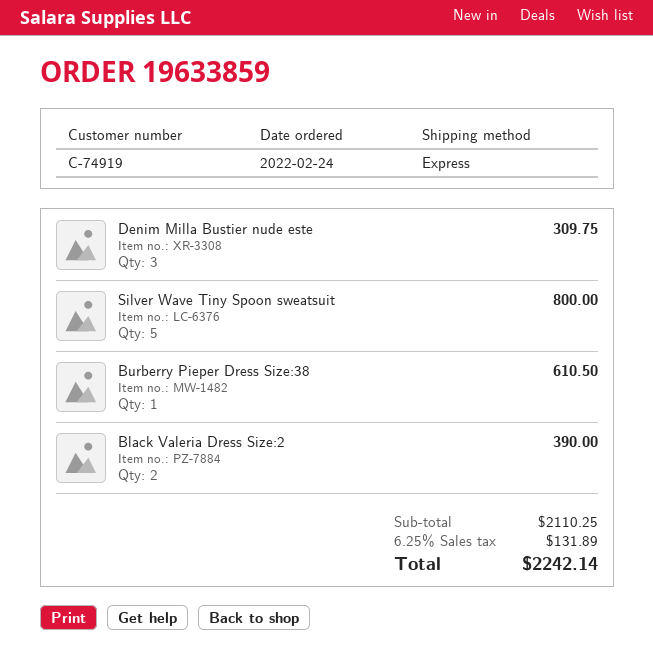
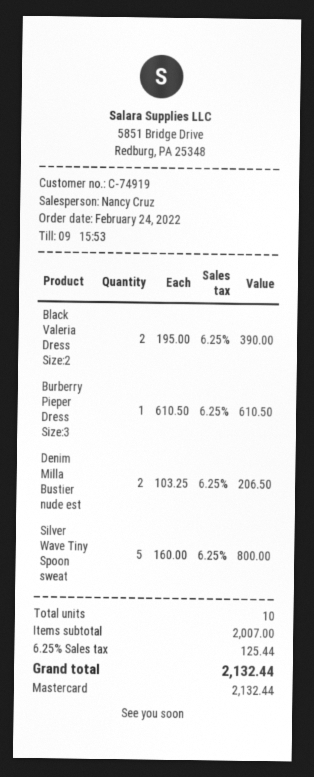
Denim Milla Bustier nude este: 3 for 309.75 -> 2 for 206.50
subtotal: 2110.25 -> 2007.00
tax: 6.25% = 131.89 -> 6.25% = 125.44
total: 2242.14 -> 2132.44

